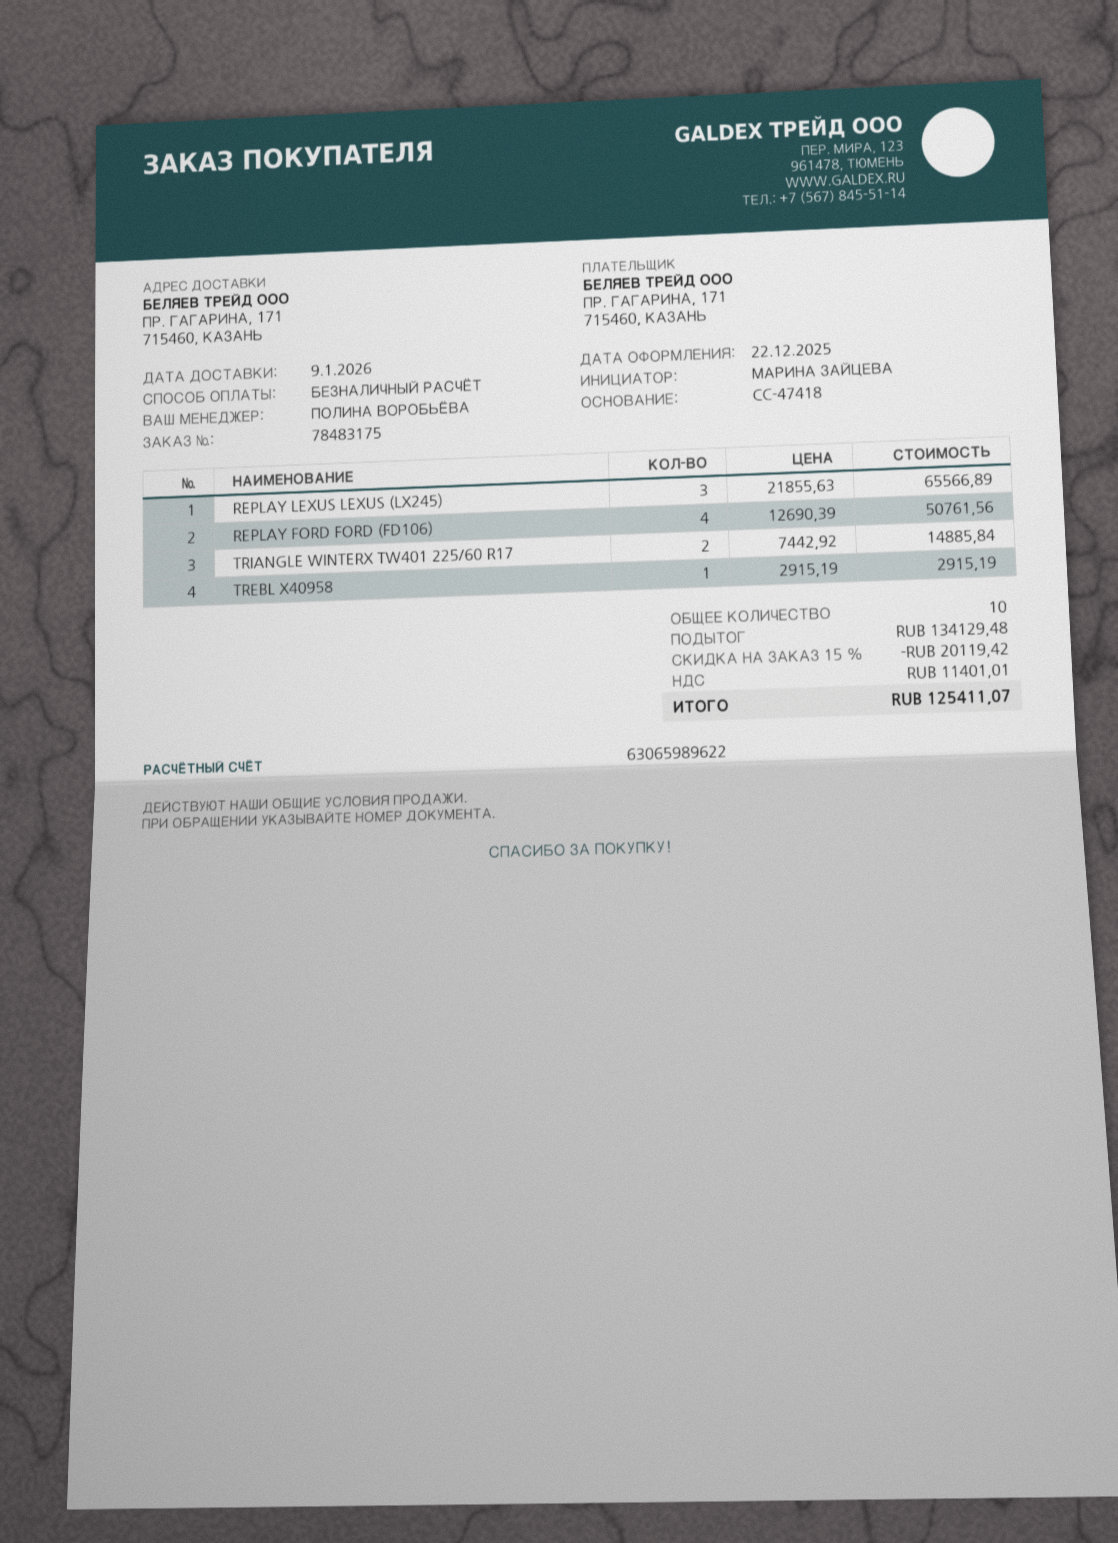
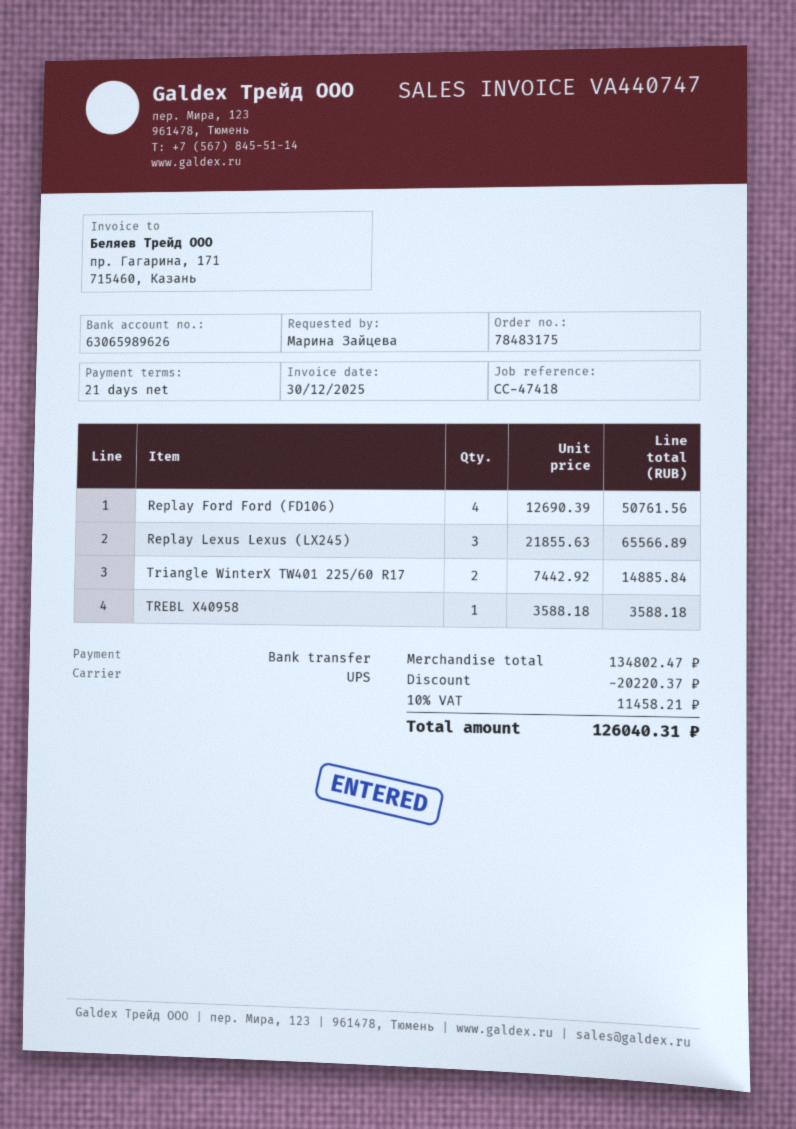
bank account: 63065989622 -> 63065989626
TREBL X40958: 1 x 2915.19 = 2915.19 -> 1 x 3588.18 = 3588.18
subtotal: 134129.48 -> 134802.47
discount: 20119.42 -> 20220.37
tax: 11401.01 -> 11458.21
total: 125411.07 -> 126040.31

